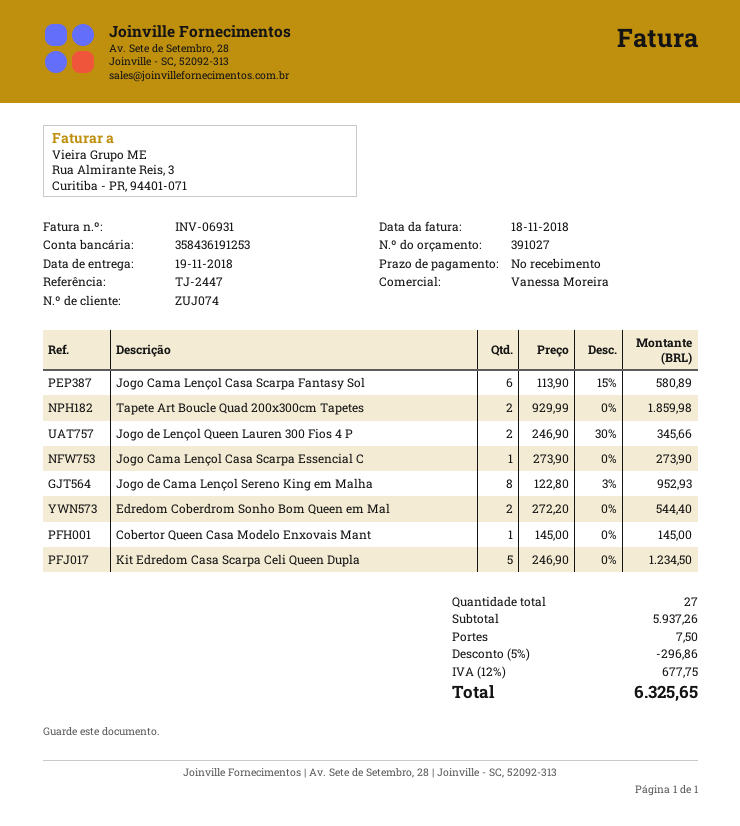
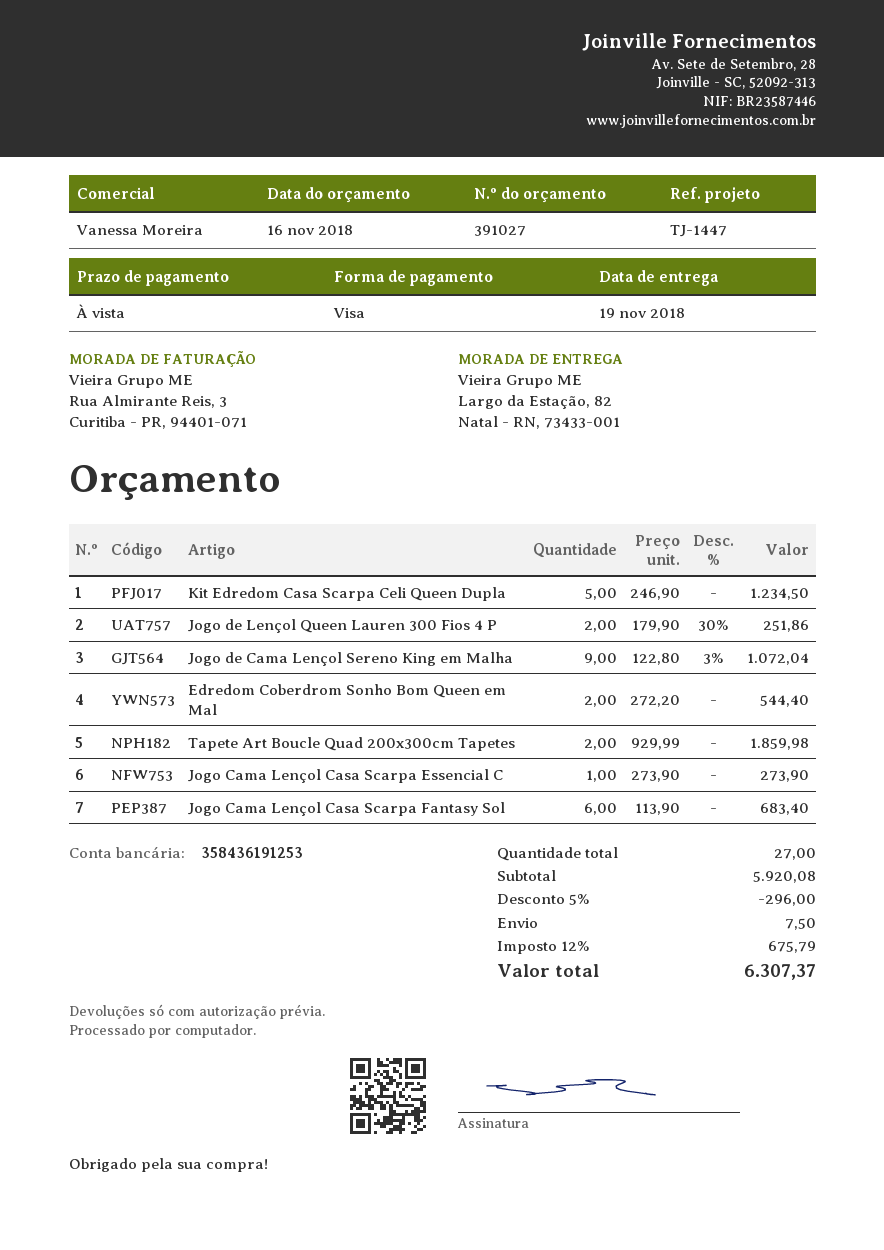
reference: TJ-2447 -> TJ-1447
Jogo Cama Lençol Casa Scarpa Fantasy Sol: 6 x 113.90 - 15% = 580.89 -> 6 x 113.90 = 683.40
Jogo de Lençol Queen Lauren 300 Fios 4 P: 2 x 246.90 - 30% = 345.66 -> 2 x 179.90 - 30% = 251.86
Jogo de Cama Lençol Sereno King em Malha: 8 x 122.80 - 3% = 952.93 -> 9 x 122.80 - 3% = 1072.04
Cobertor Queen Casa Modelo Enxovais Mant: 1 x 145.00 = 145.00 -> none
subtotal: 5937.26 -> 5920.08
discount: 5% = 296.86 -> 5% = 296.00
tax: 12% = 677.75 -> 12% = 675.79
total: 6325.65 -> 6307.37

